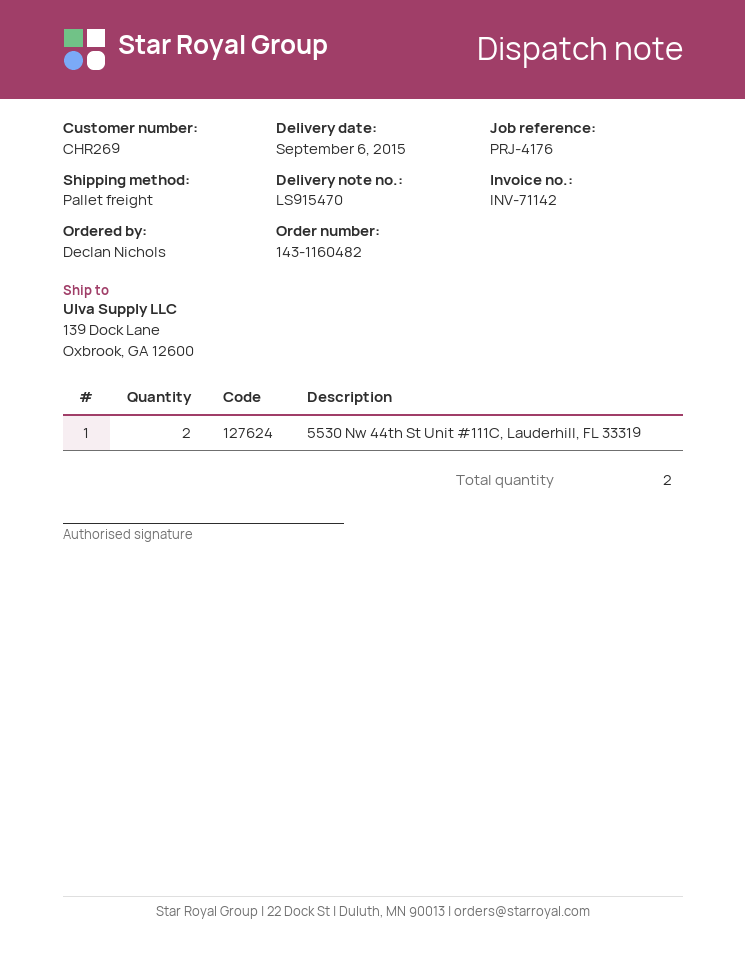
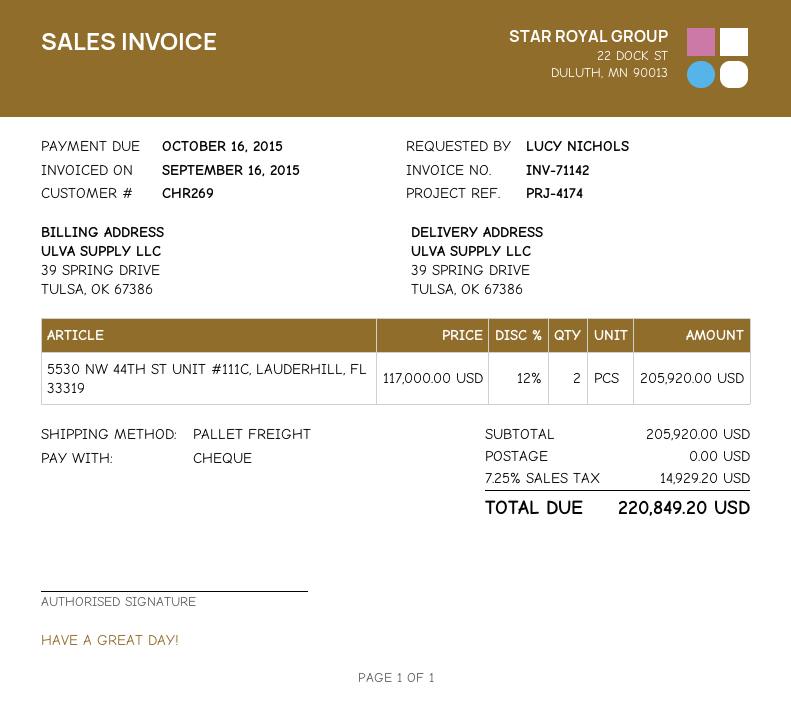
reference: PRJ-4176 -> PRJ-4174
ordered by: Declan Nichols -> LUCY NICHOLS
ship to: 139 Dock Lane, Oxbrook, GA 12600 -> 39 SPRING DRIVE, TULSA, OK 67386

